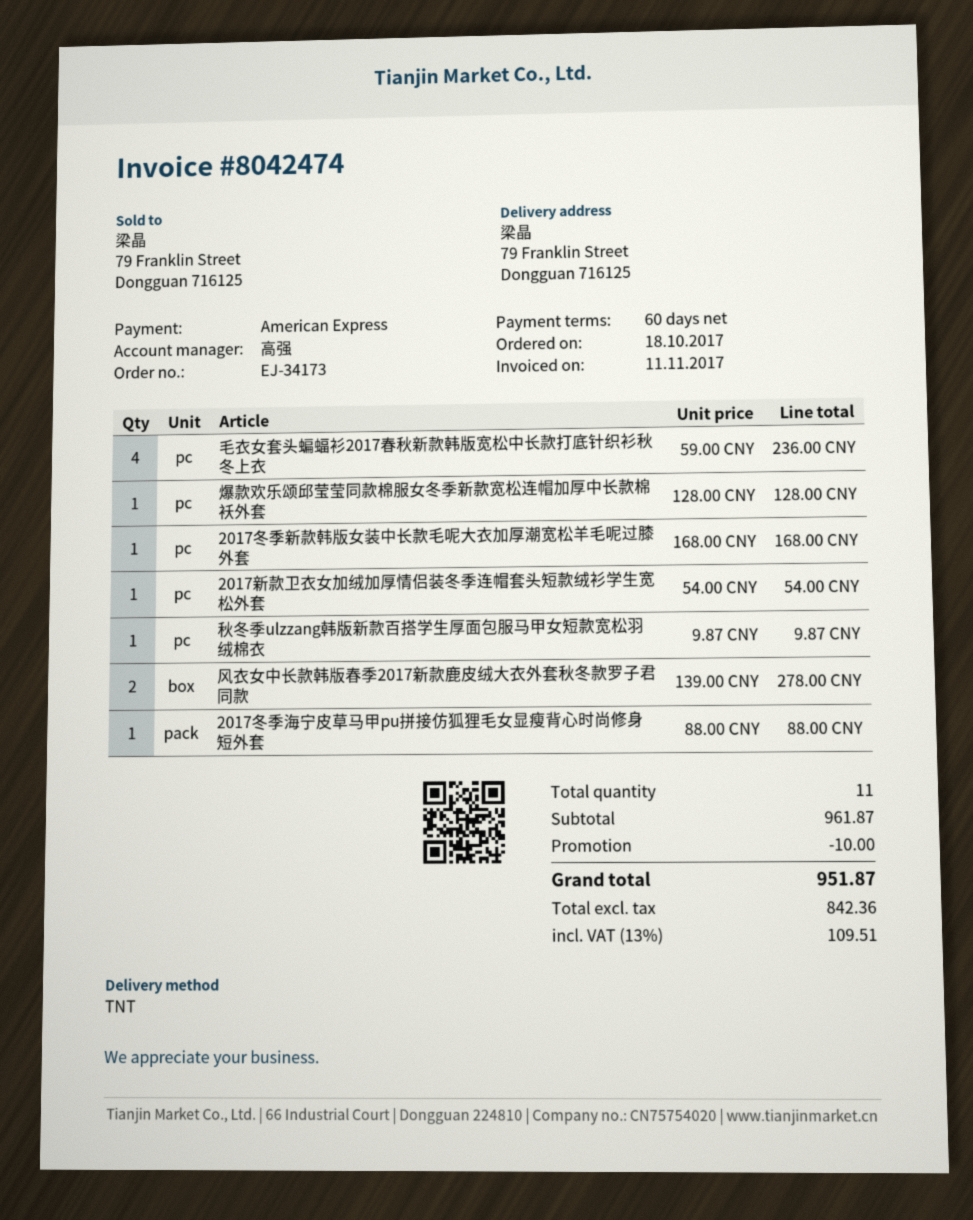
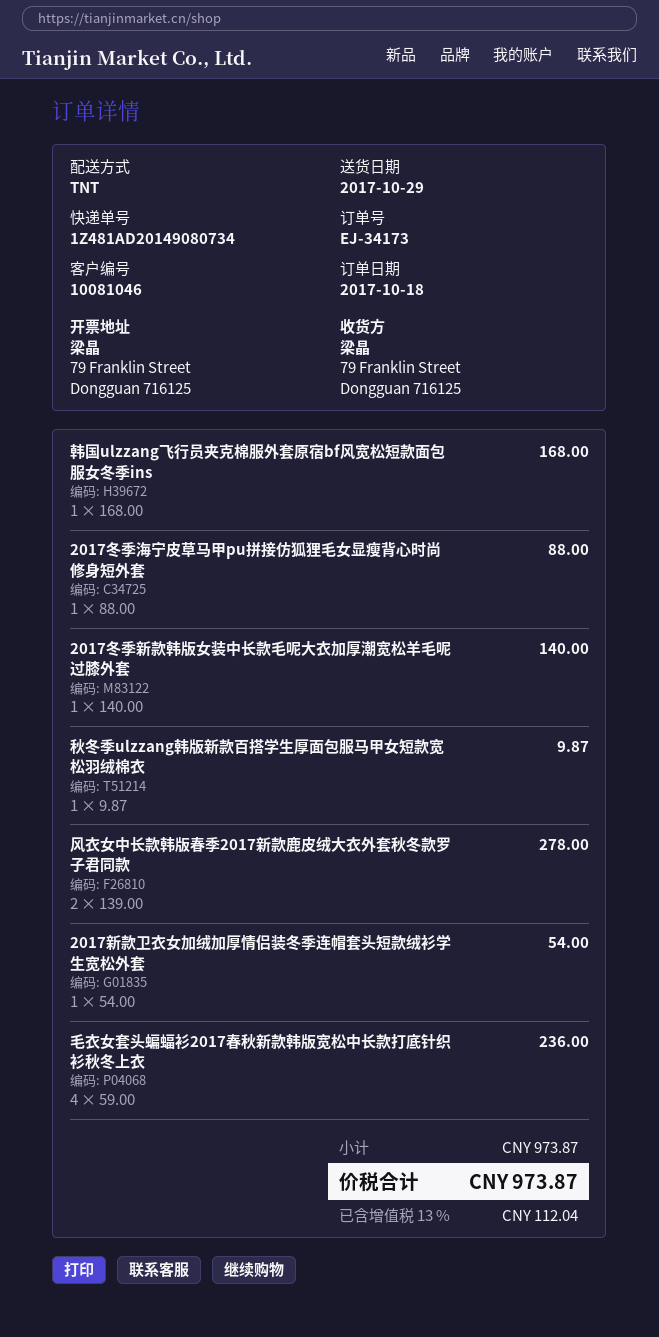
爆款欢乐颂邱莹莹同款棉服女冬季新款宽松连帽加厚中长款棉袄外套: 1 x 128.00 = 128.00 -> none
2017冬季新款韩版女装中长款毛呢大衣加厚潮宽松羊毛呢过膝外套: 1 x 168.00 = 168.00 -> 1 x 140.00 = 140.00
韩国ulzzang飞行员夹克棉服外套原宿bf风宽松短款面包服女冬季ins: none -> 1 x 168.00 = 168.00
subtotal: 961.87 -> 973.87
discount: 10.00 -> none
tax: 13% = 109.51 -> 13% = 112.04
total: 951.87 -> 973.87

